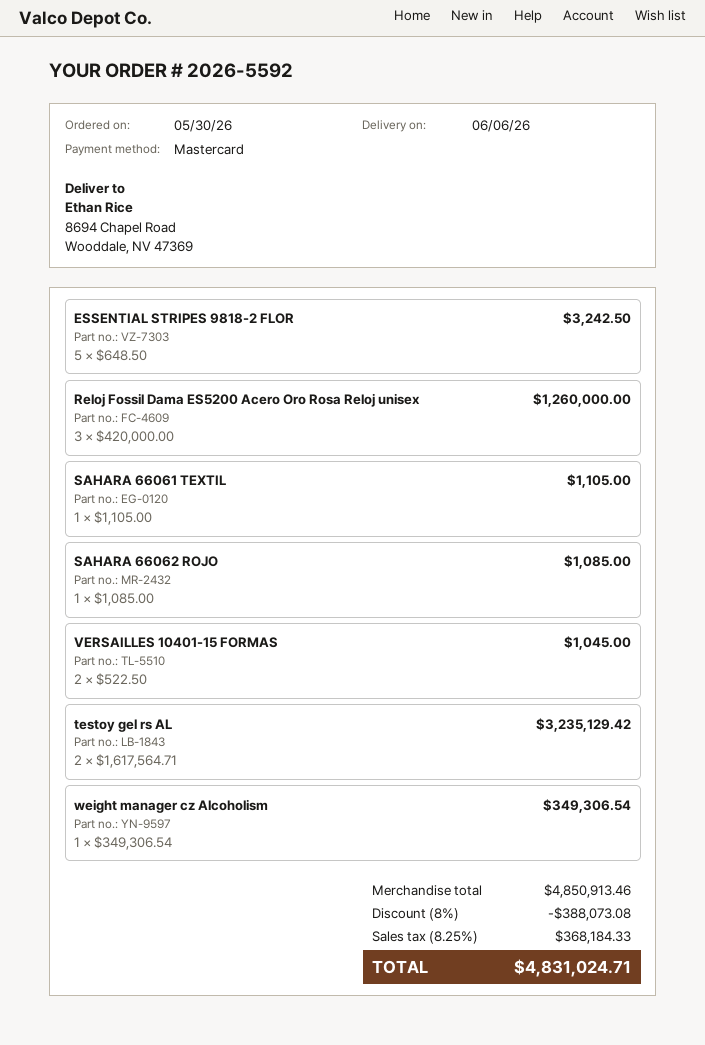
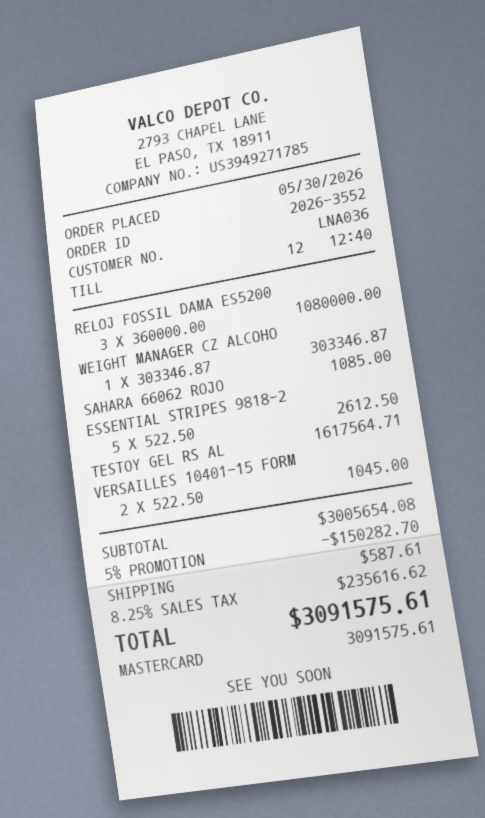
order number: 2026-5592 -> 2026-3552
ESSENTIAL STRIPES 9818-2 FLOR: 5 x 648.50 = 3242.50 -> 5 x 522.50 = 2612.50
Reloj Fossil Dama ES5200 Acero Oro Rosa Reloj unisex: 3 x 420000.00 = 1260000.00 -> 3 x 360000.00 = 1080000.00
SAHARA 66061 TEXTIL: 1 x 1105.00 = 1105.00 -> none
testoy gel rs AL: 2 x 1617564.71 = 3235129.42 -> 1 x 1617564.71 = 1617564.71
weight manager cz Alcoholism: 1 x 349306.54 = 349306.54 -> 1 x 303346.87 = 303346.87
subtotal: 4850913.46 -> 3005654.08
discount: 8% = 388073.08 -> 5% = 150282.70
shipping: none -> 587.61
tax: 8.25% = 368184.33 -> 8.25% = 235616.62
total: 4831024.71 -> 3091575.61

